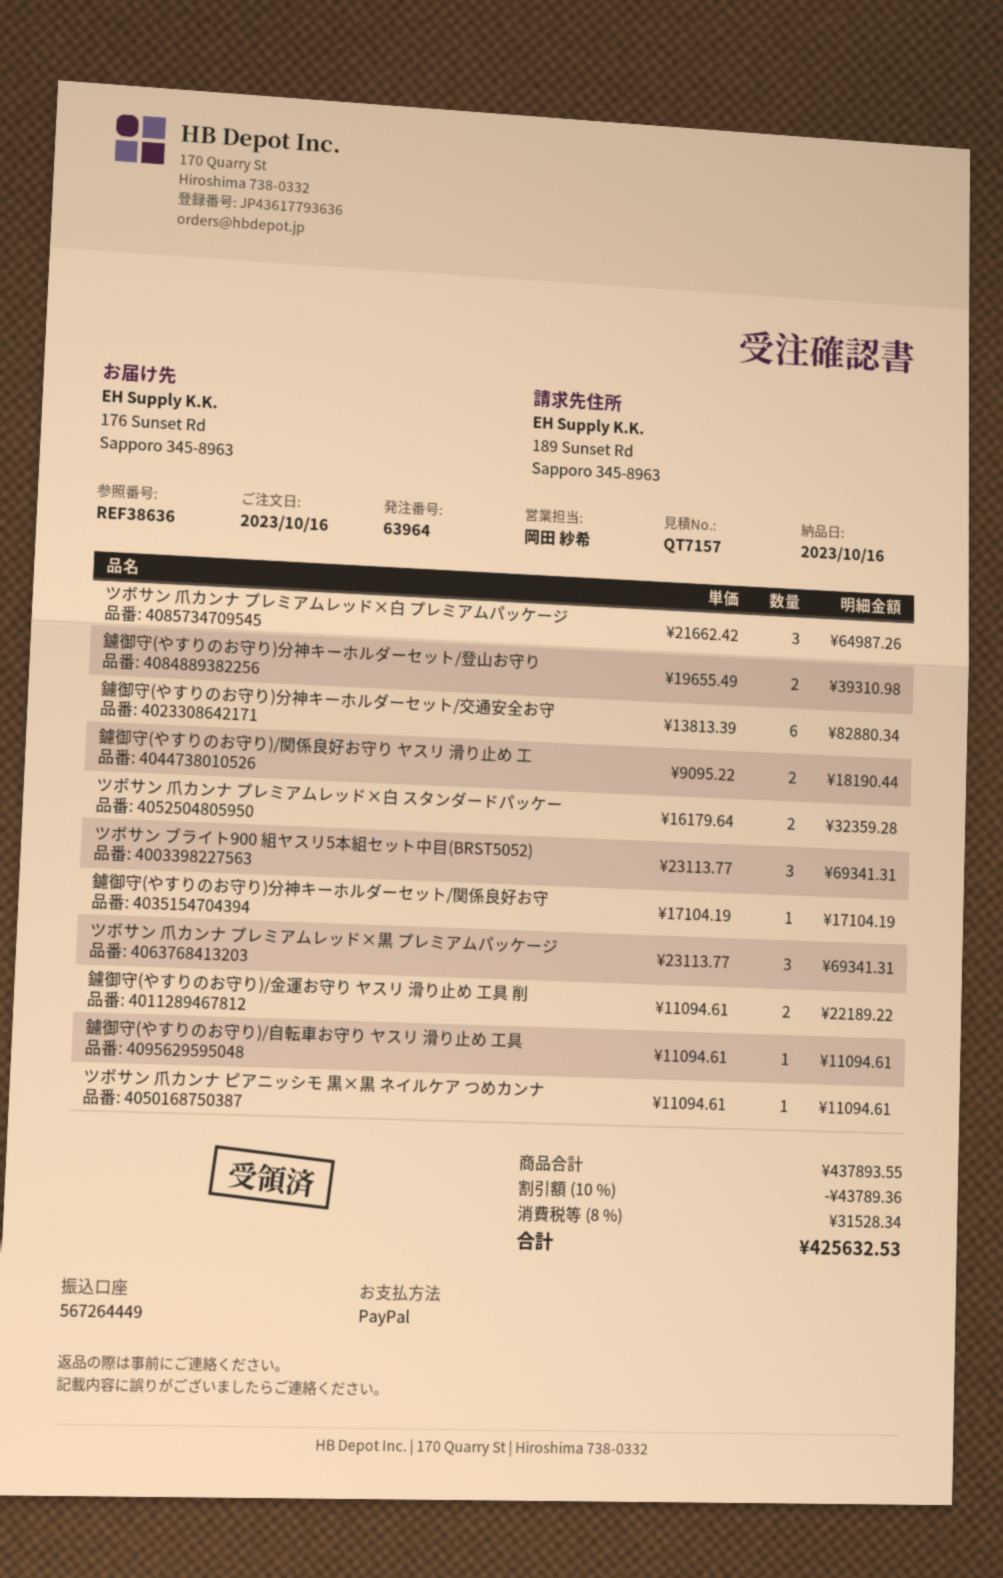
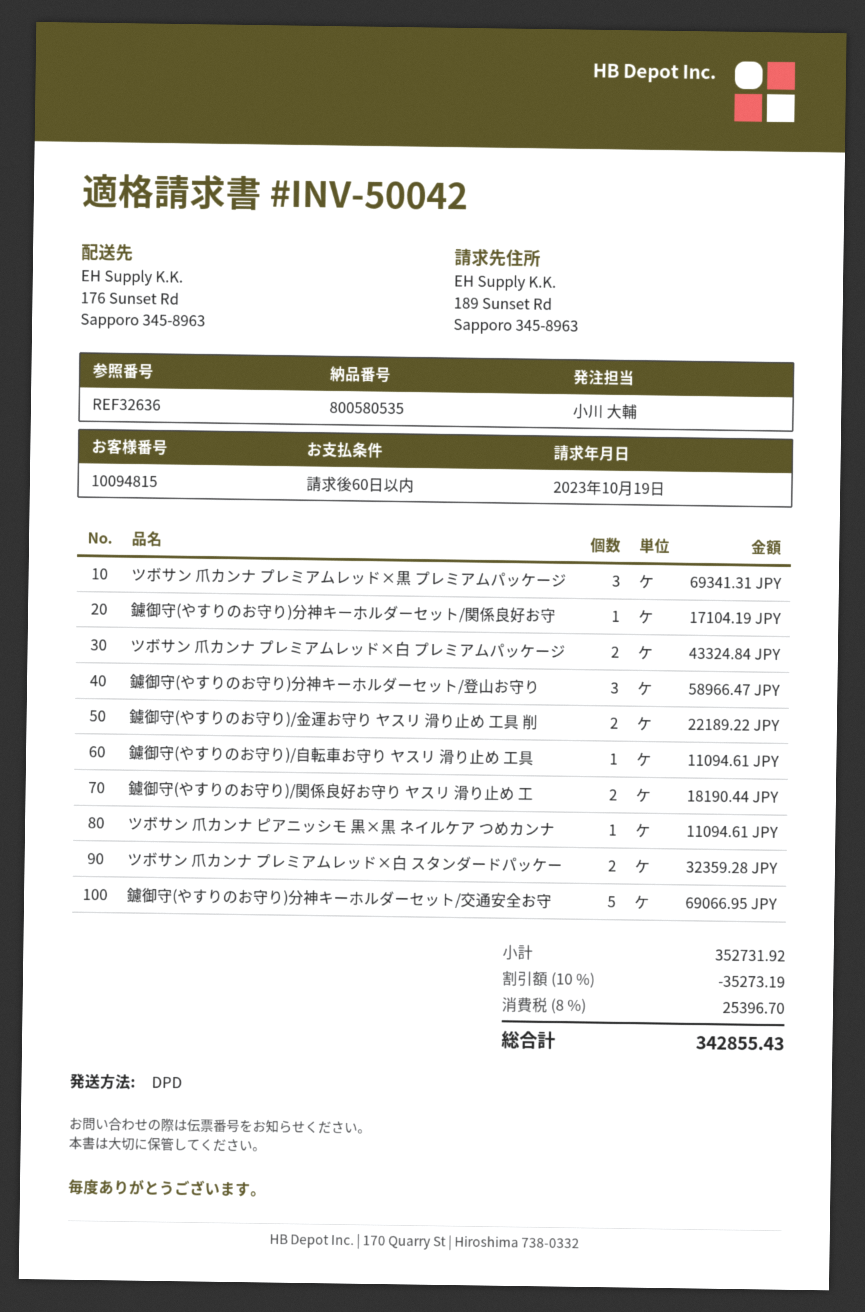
reference: REF38636 -> REF32636
ツボサン 爪カンナ プレミアムレッド×白 プレミアムパッケージ: 3 for 64987.26 -> 2 for 43324.84
鑢御守(やすりのお守り)分神キーホルダーセット/登山お守り: 2 for 39310.98 -> 3 for 58966.47
鑢御守(やすりのお守り)分神キーホルダーセット/交通安全お守: 6 for 82880.34 -> 5 for 69066.95
ツボサン ブライト900 組ヤスリ5本組セット中目(BRST5052): 3 for 69341.31 -> none
subtotal: 437893.55 -> 352731.92
discount: 10% = 43789.36 -> 10% = 35273.19
tax: 8% = 31528.34 -> 8% = 25396.70
total: 425632.53 -> 342855.43

